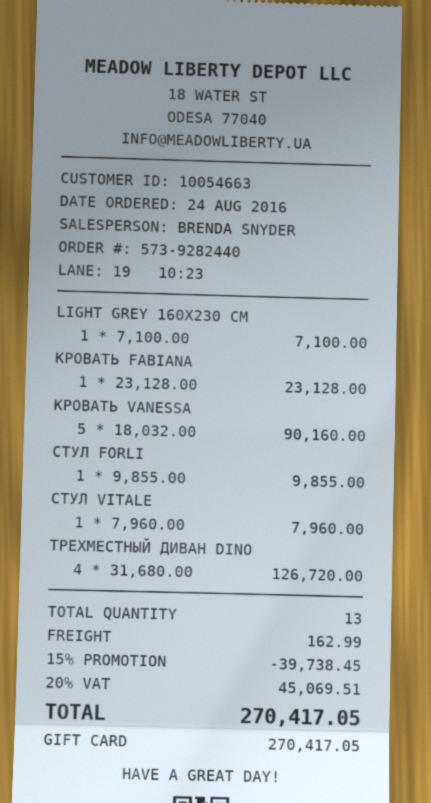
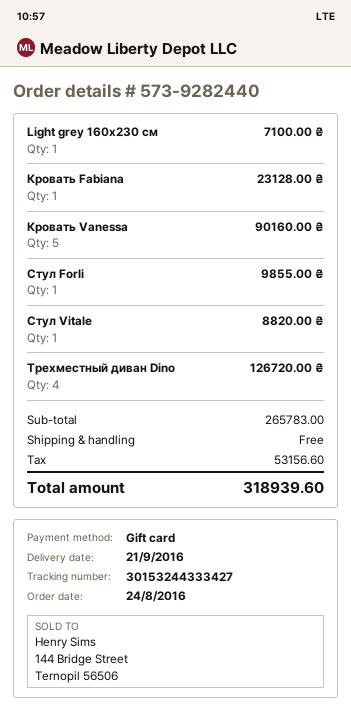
СТУЛ VITALE: 1 for 7960.00 -> 1 for 8820.00
discount: 15% = 39738.45 -> none
shipping: 162.99 -> 0.00
tax: 45069.51 -> 53156.60
total: 270417.05 -> 318939.60

